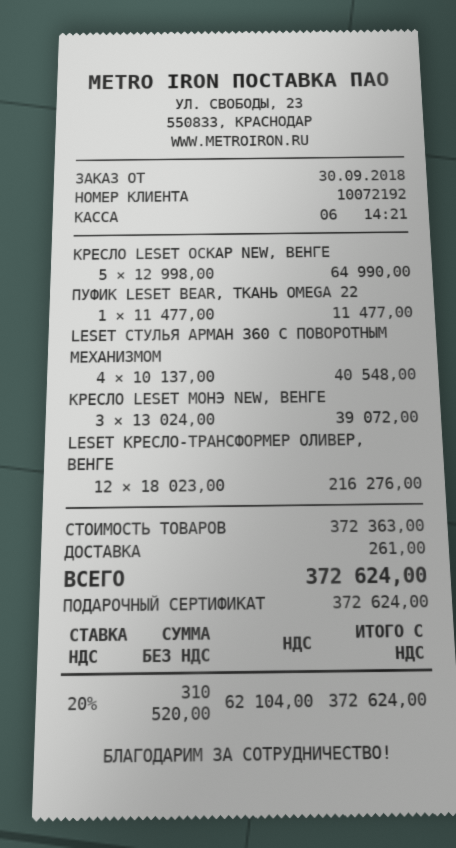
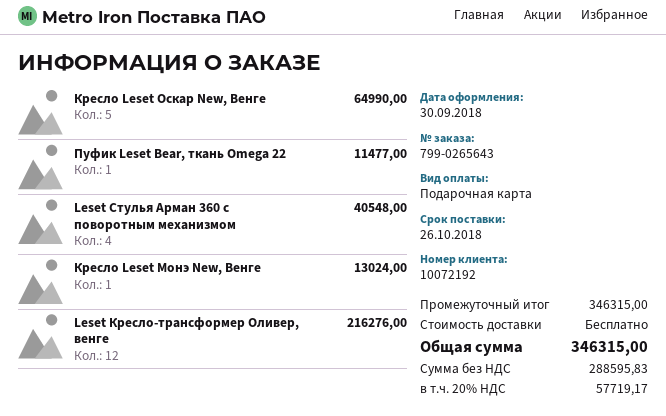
КРЕСЛО LESET МОНЭ NEW, ВЕНГЕ: 3 for 39072.00 -> 1 for 13024.00
subtotal: 372363.00 -> 346315.00
shipping: 261.00 -> 0.00
net: 310520.00 -> 288595.83
tax: 20% = 62104.00 -> 20% = 57719.17
total: 372624.00 -> 346315.00

